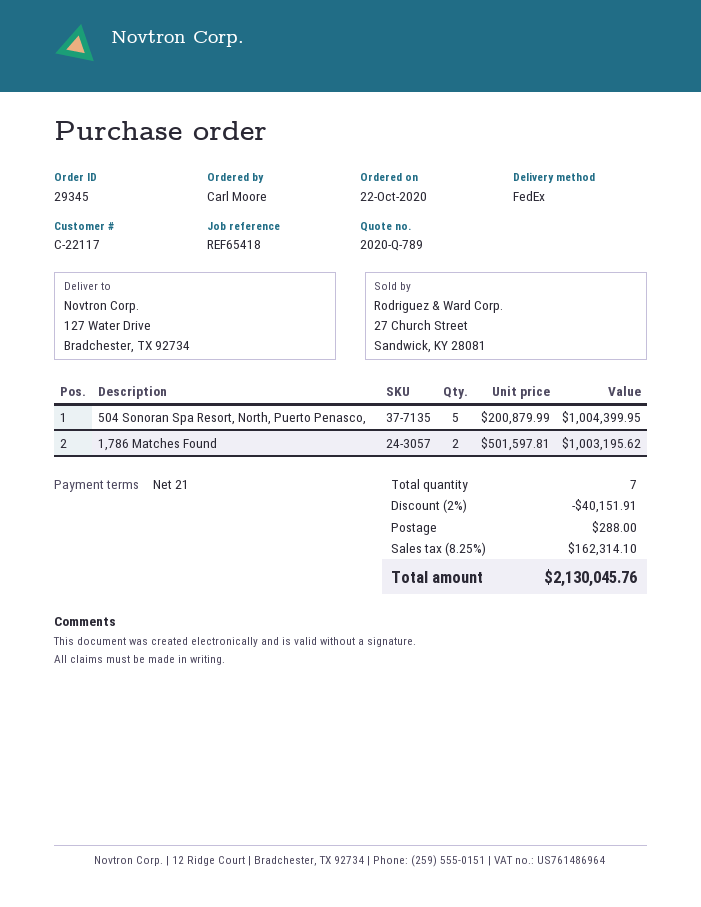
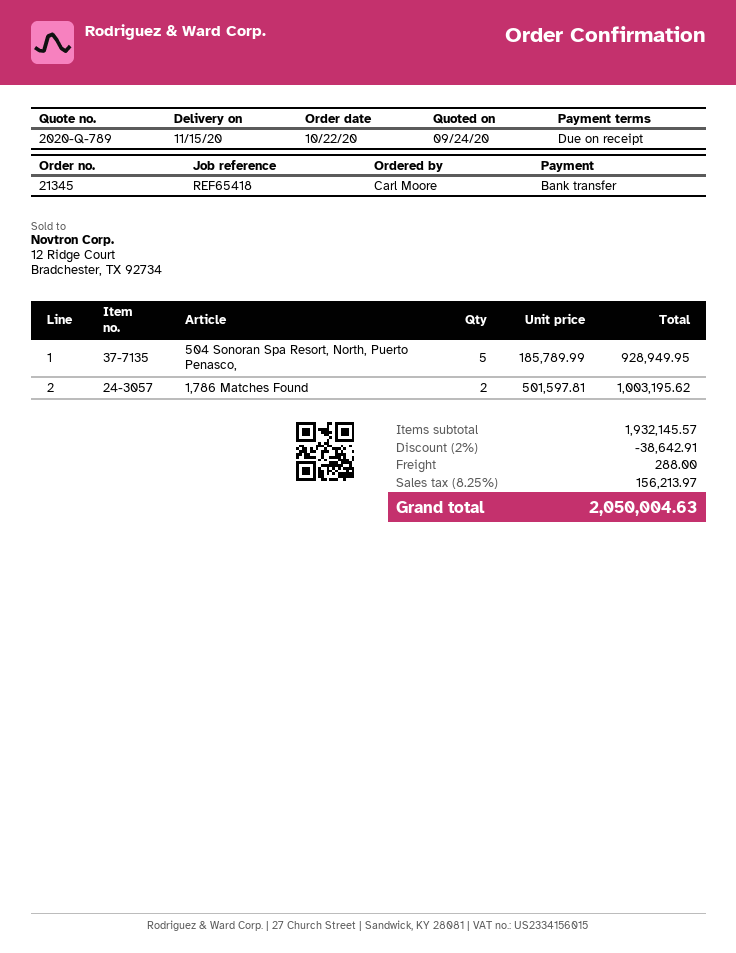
order number: 29345 -> 21345
payment terms: 21 days -> on receipt
504 Sonoran Spa Resort, North, Puerto Penasco,: 5 x 200879.99 = 1004399.95 -> 5 x 185789.99 = 928949.95
discount: 2% = 40151.91 -> 2% = 38642.91
tax: 8.25% = 162314.10 -> 8.25% = 156213.97
total: 2130045.76 -> 2050004.63

